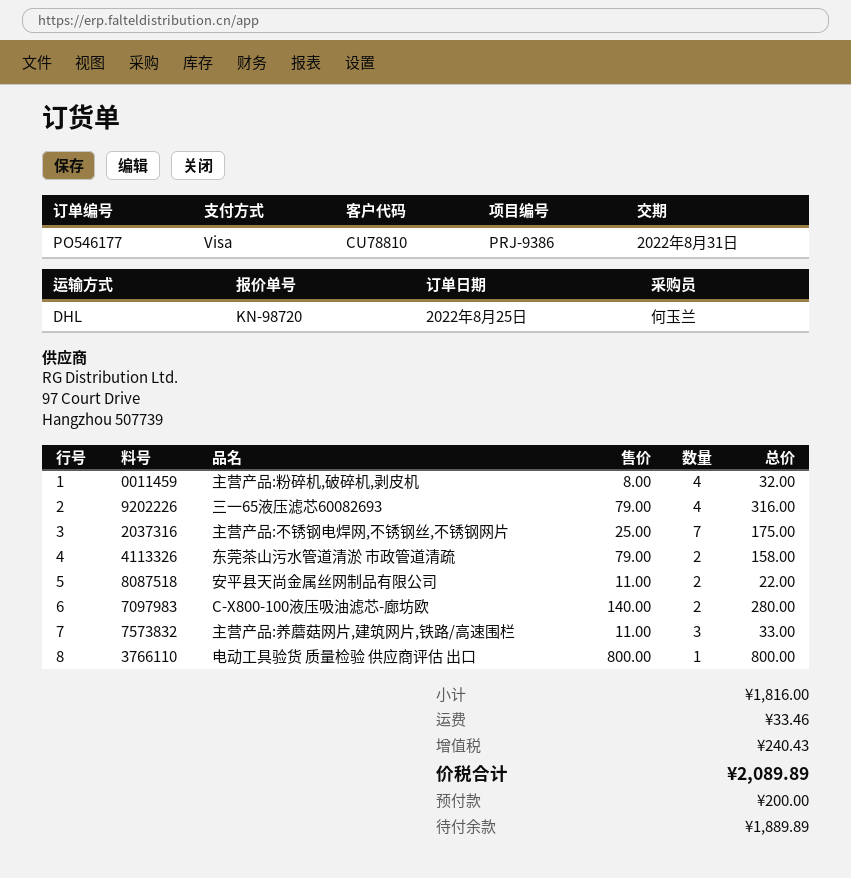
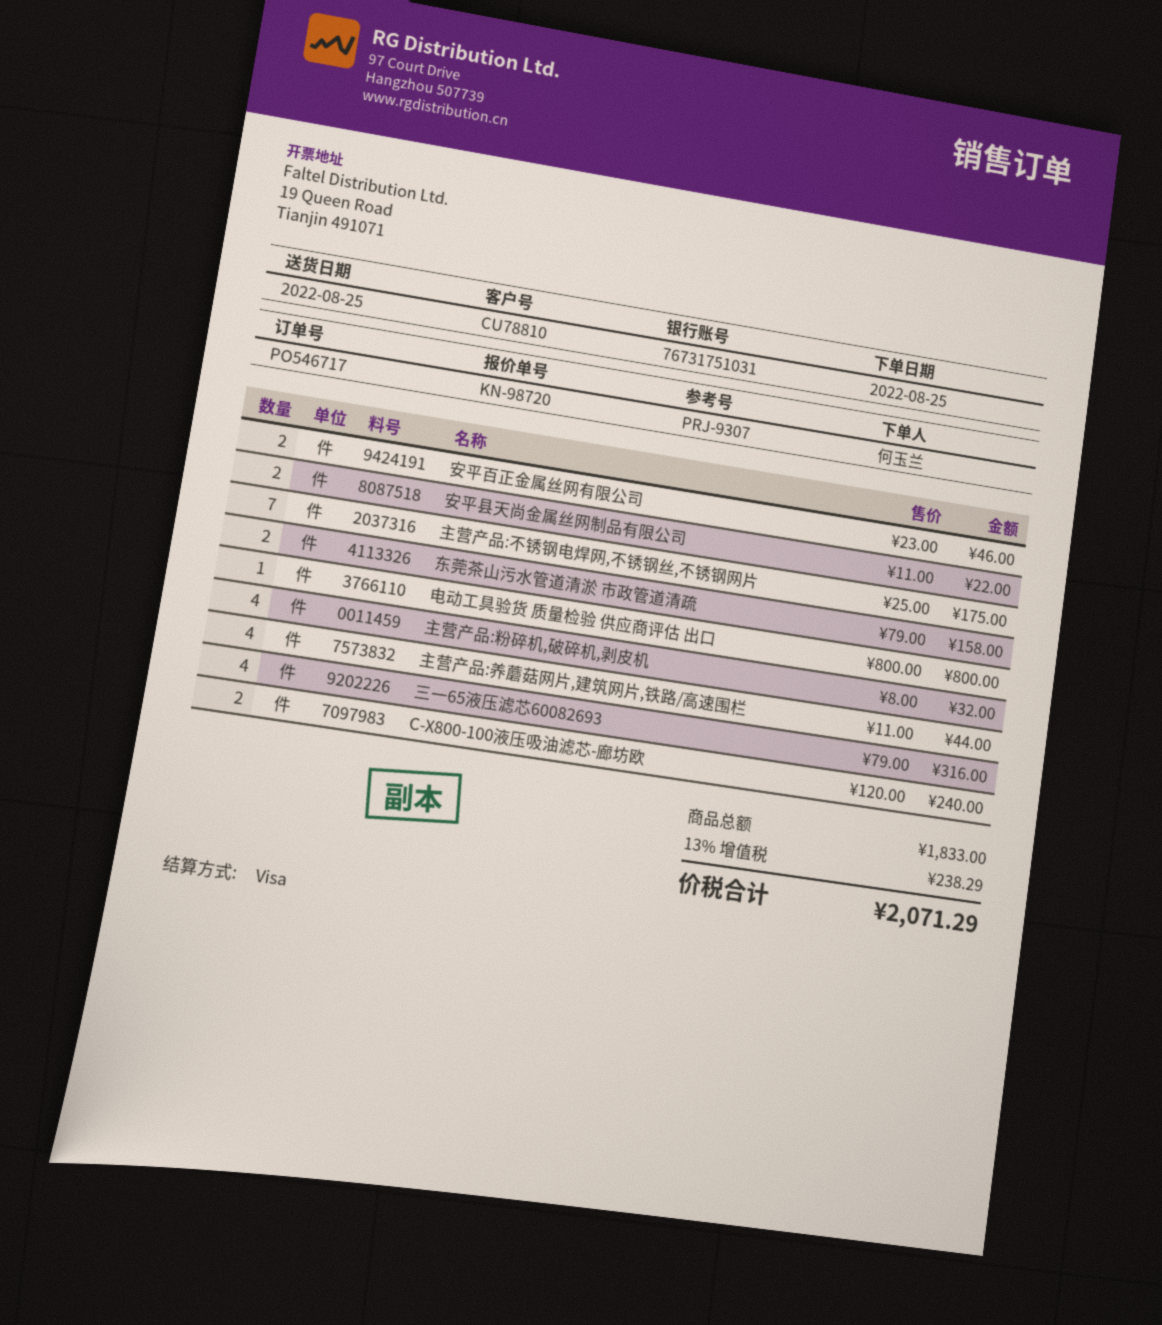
order number: PO546177 -> PO546717
delivery date: 2022-08-31 -> 2022-08-25
reference: PRJ-9386 -> PRJ-9307
C-X800-100液压吸油滤芯-廊坊欧: 2 x 140.00 = 280.00 -> 2 x 120.00 = 240.00
主营产品:养蘑菇网片,建筑网片,铁路/高速围栏: 3 x 11.00 = 33.00 -> 4 x 11.00 = 44.00
安平百正金属丝网有限公司: none -> 2 x 23.00 = 46.00
subtotal: 1816.00 -> 1833.00
shipping: 33.46 -> none
tax: 240.43 -> 238.29
total: 2089.89 -> 2071.29

